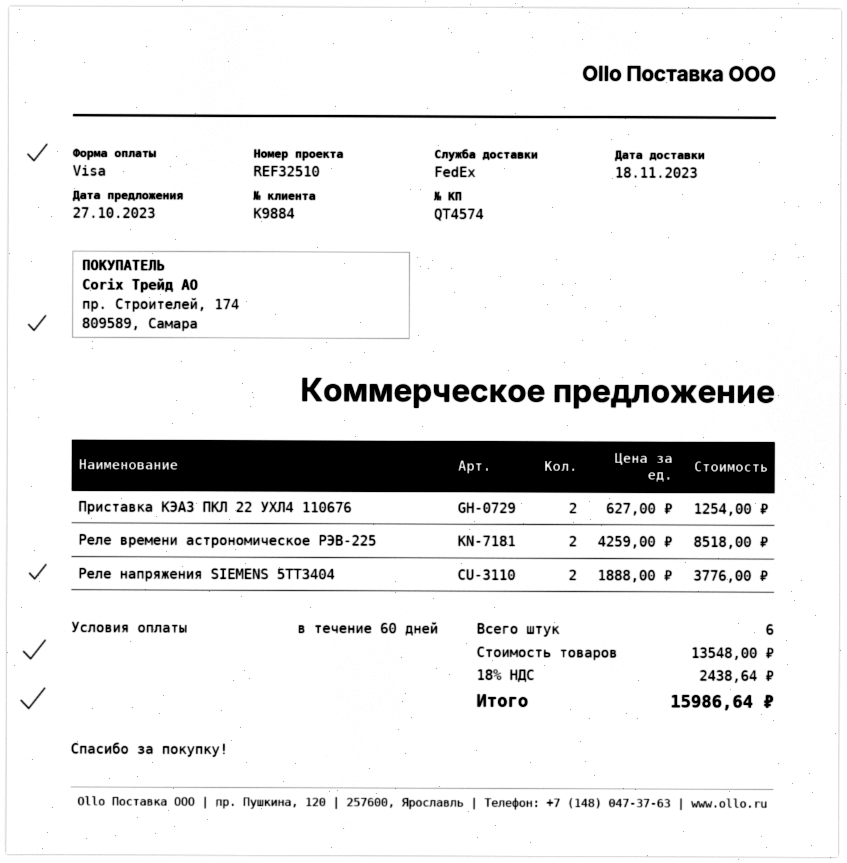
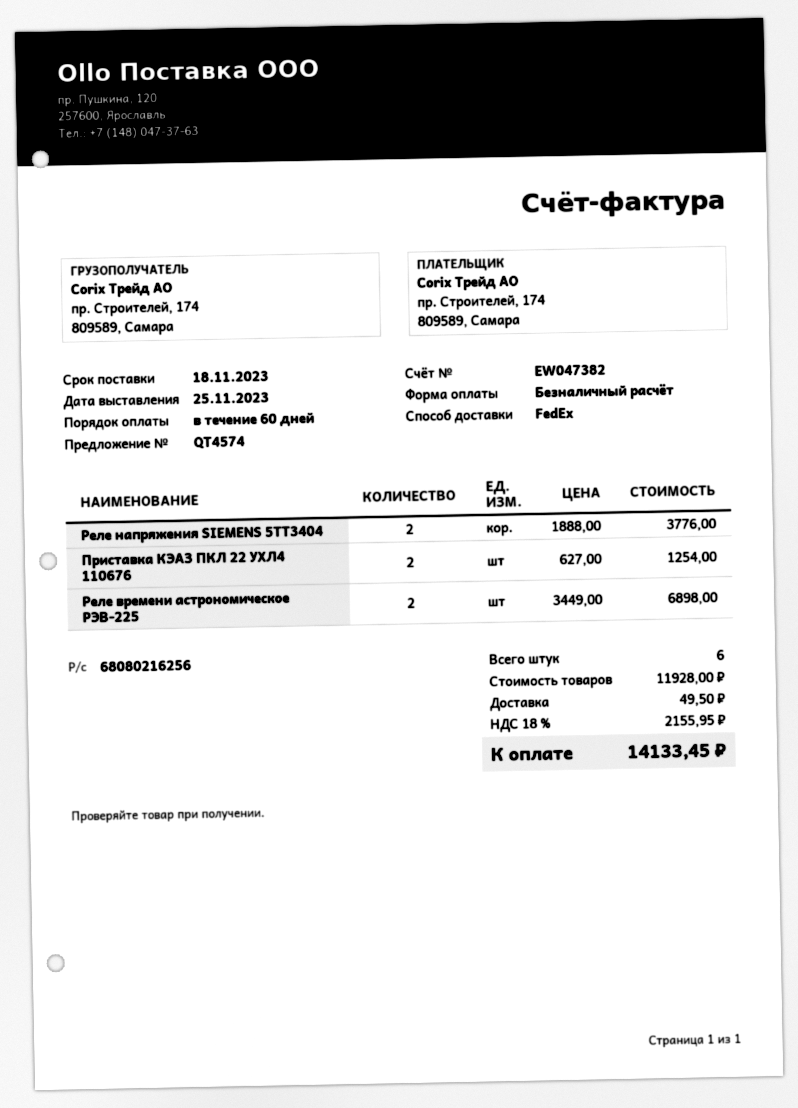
payment method: Visa -> bank transfer
Реле времени астрономическое РЭВ-225: 2 x 4259.00 = 8518.00 -> 2 x 3449.00 = 6898.00
subtotal: 13548.00 -> 11928.00
shipping: none -> 49.50
tax: 18% = 2438.64 -> 18% = 2155.95
total: 15986.64 -> 14133.45

